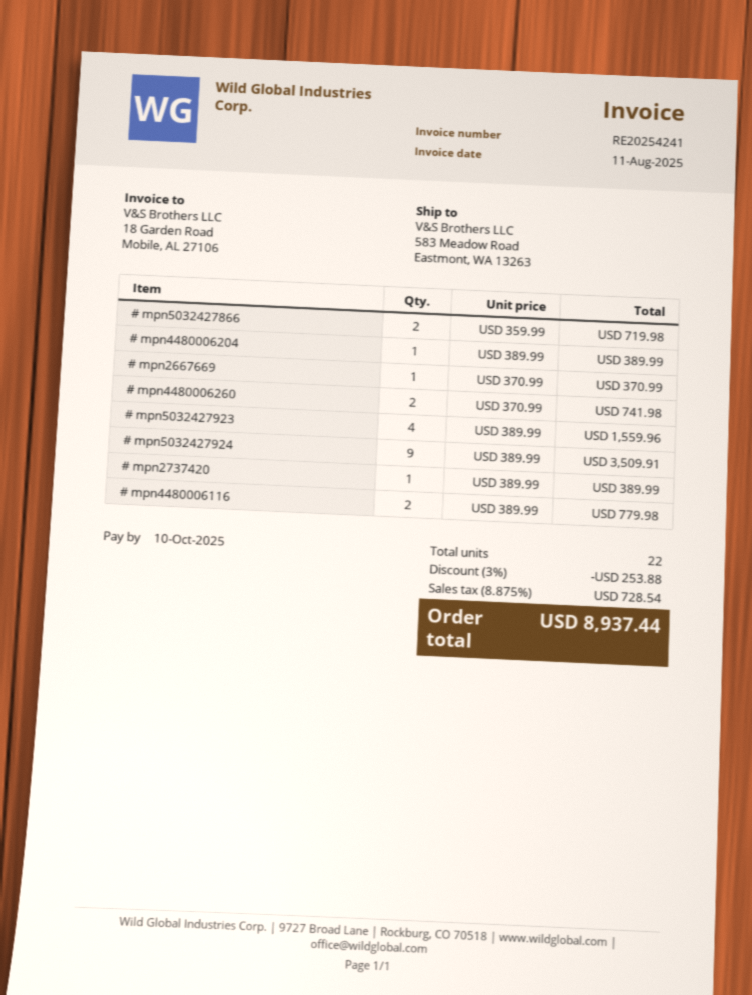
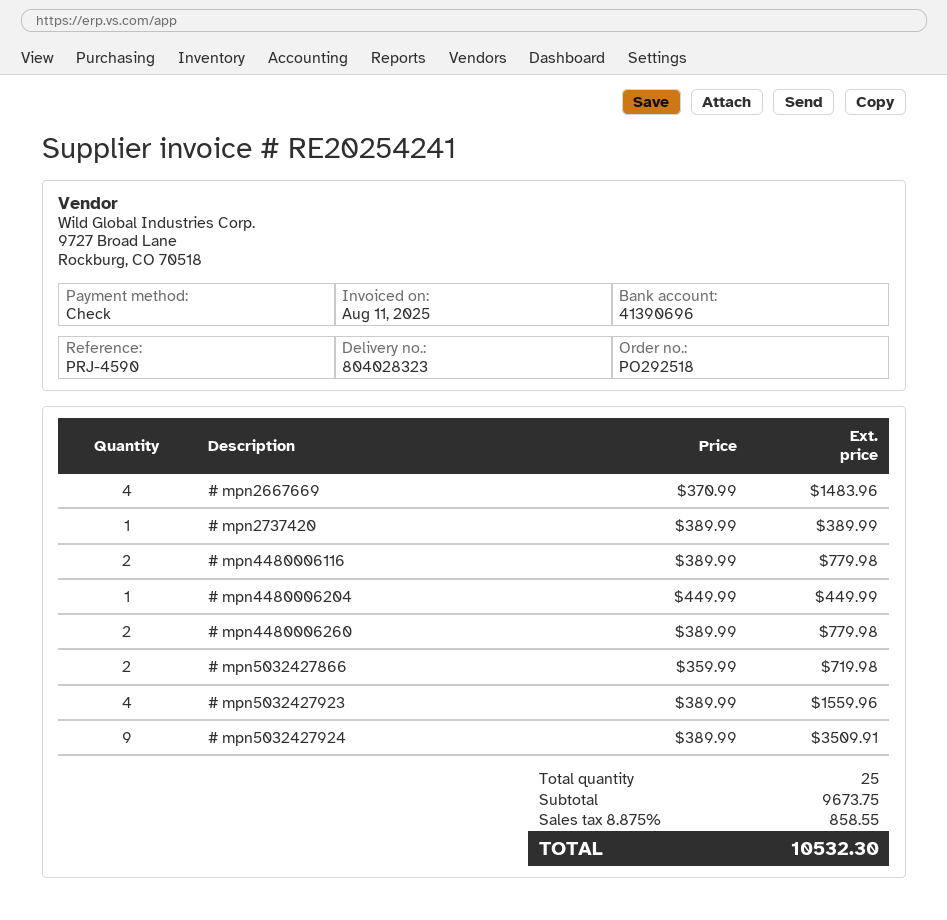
# mpn4480006204: 1 x 389.99 = 389.99 -> 1 x 449.99 = 449.99
# mpn2667669: 1 x 370.99 = 370.99 -> 4 x 370.99 = 1483.96
# mpn4480006260: 2 x 370.99 = 741.98 -> 2 x 389.99 = 779.98
total quantity: 22 -> 25
discount: 3% = 253.88 -> none
tax: 8.875% = 728.54 -> 8.875% = 858.55
total: 8937.44 -> 10532.30

